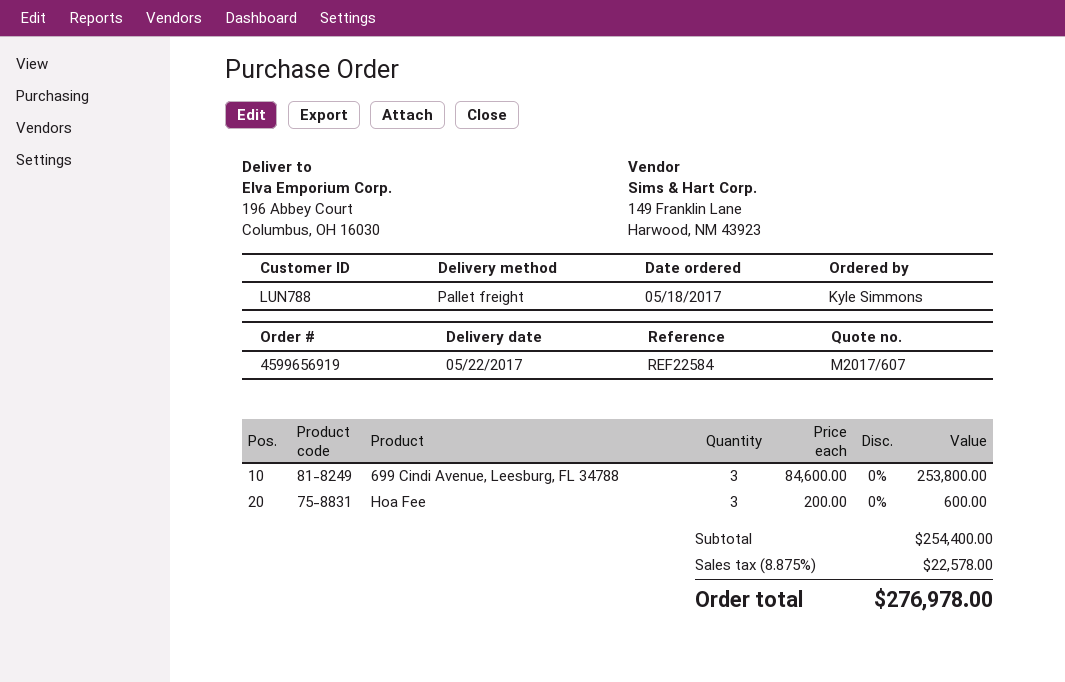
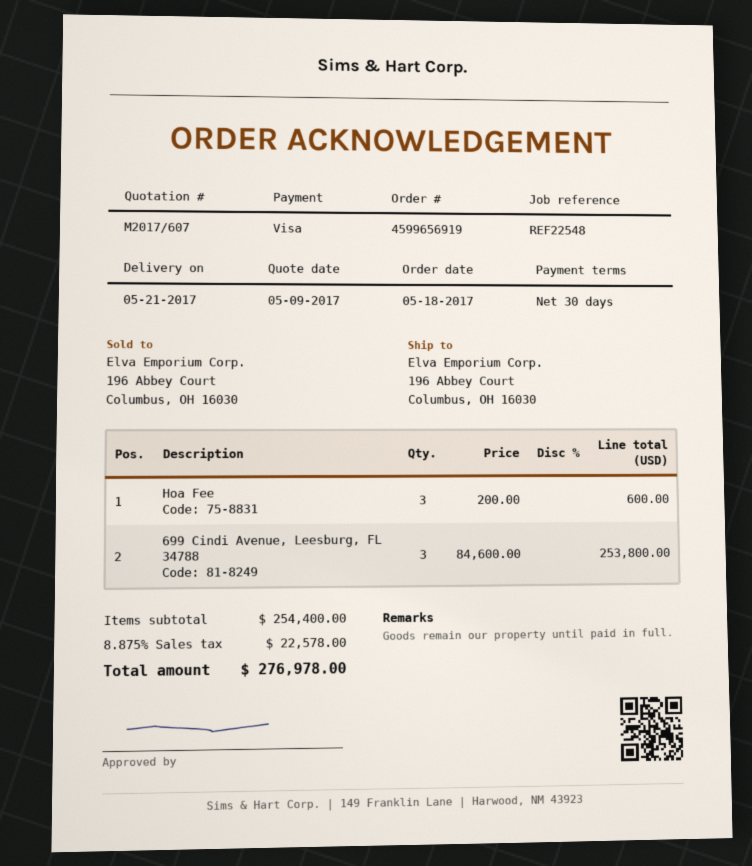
delivery date: 2017-05-22 -> 2017-05-21
reference: REF22584 -> REF22548

